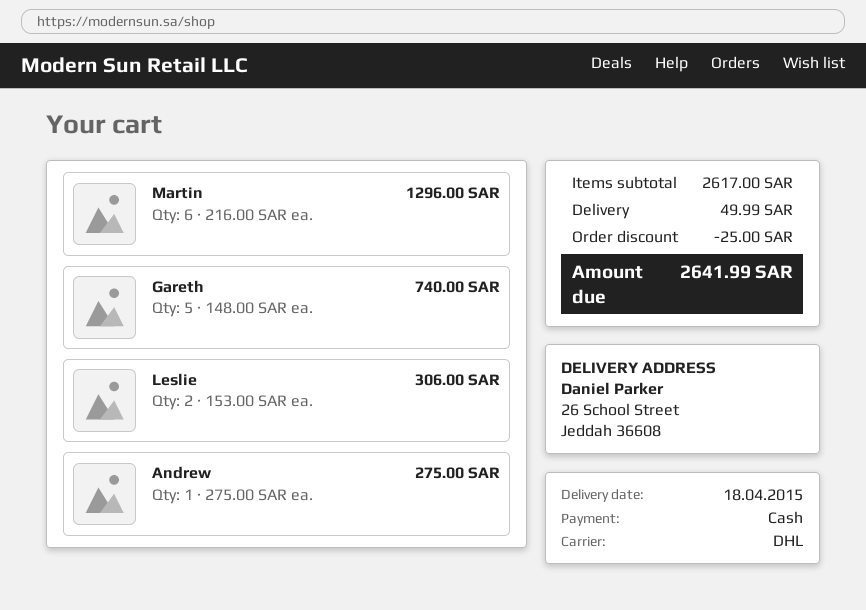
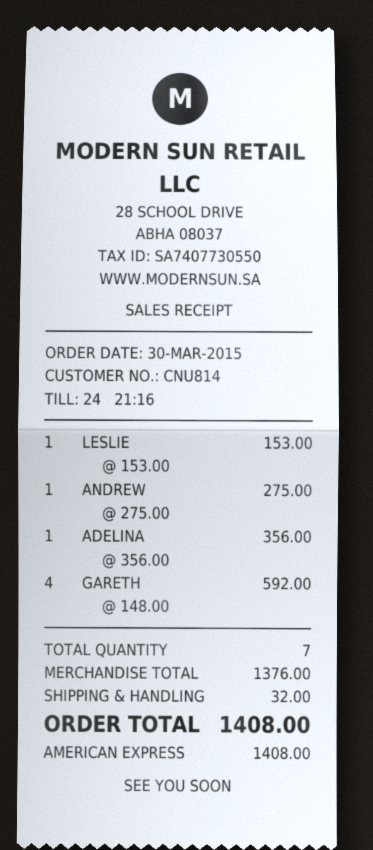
payment method: cash -> American Express
Martin: 6 x 216.00 = 1296.00 -> none
Gareth: 5 x 148.00 = 740.00 -> 4 x 148.00 = 592.00
Leslie: 2 x 153.00 = 306.00 -> 1 x 153.00 = 153.00
ADELINA: none -> 1 x 356.00 = 356.00
subtotal: 2617.00 -> 1376.00
discount: 25.00 -> none
shipping: 49.99 -> 32.00
total: 2641.99 -> 1408.00

